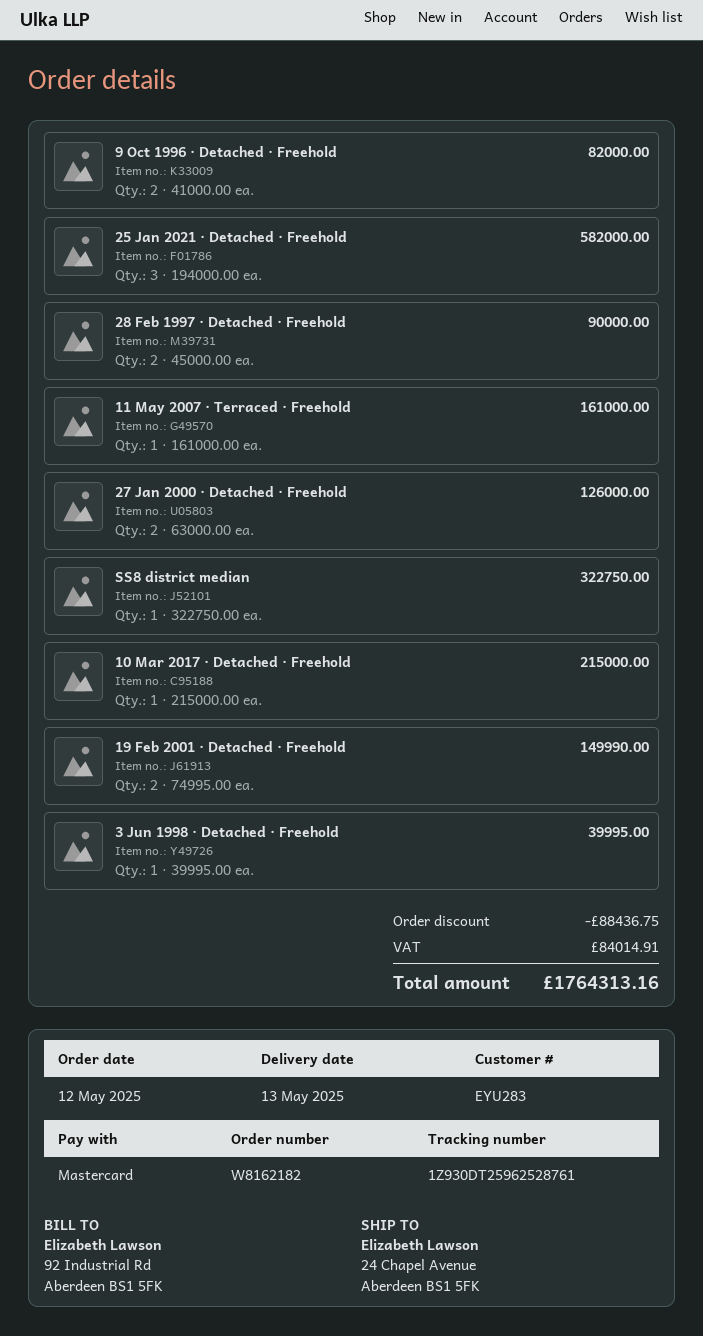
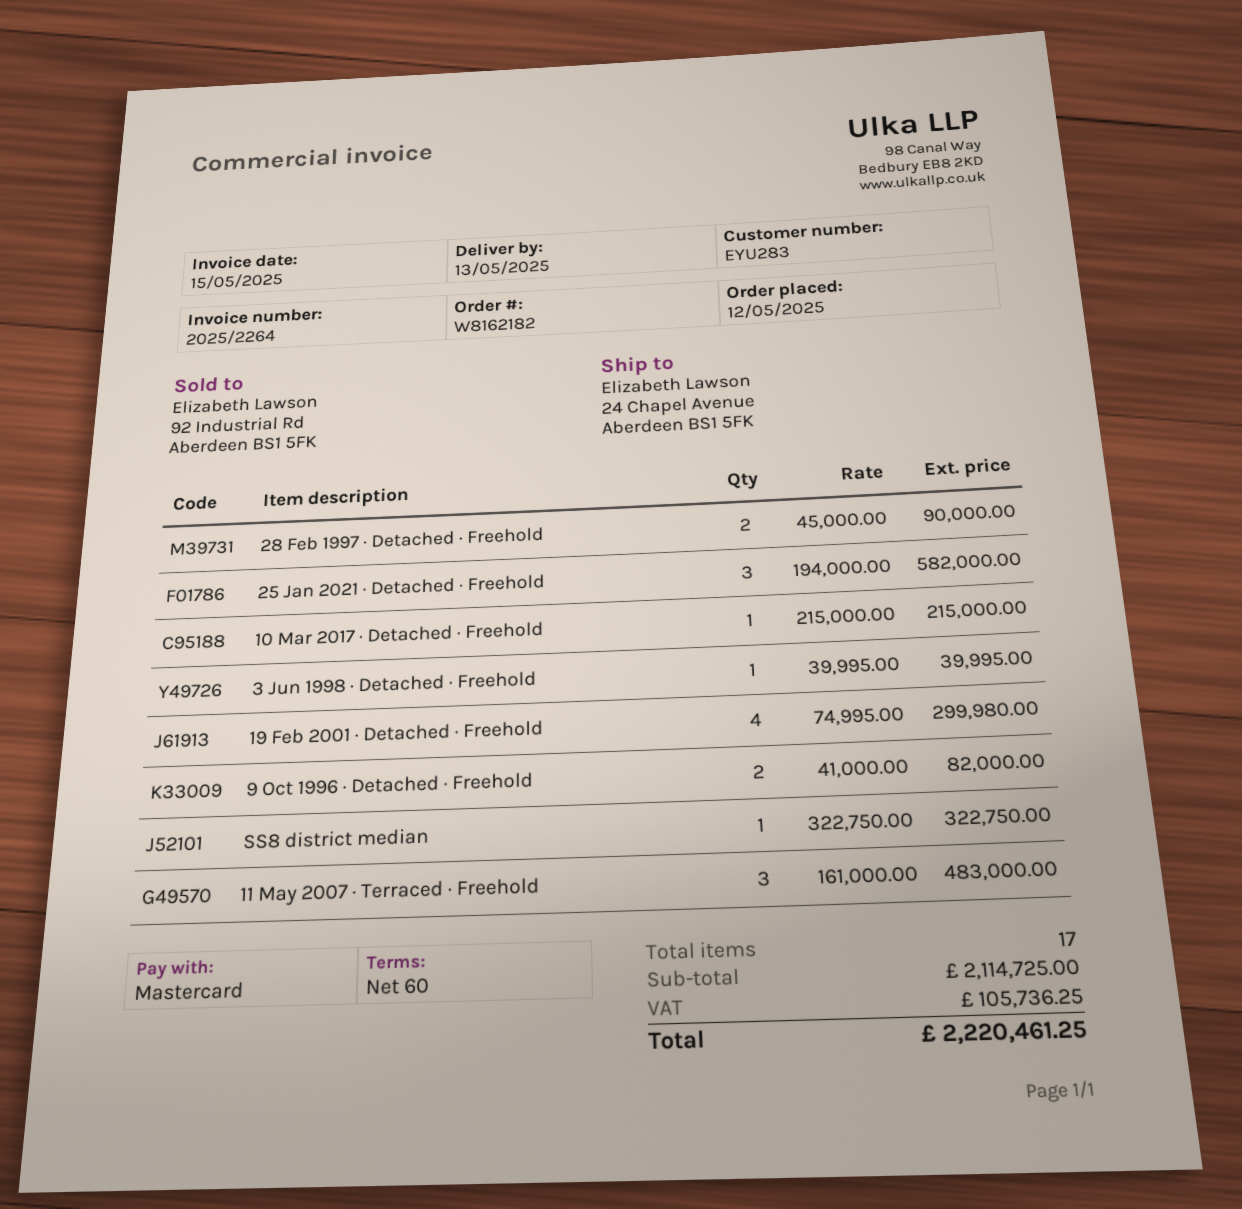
11 May 2007 · Terraced · Freehold: 1 x 161000.00 = 161000.00 -> 3 x 161000.00 = 483000.00
27 Jan 2000 · Detached · Freehold: 2 x 63000.00 = 126000.00 -> none
19 Feb 2001 · Detached · Freehold: 2 x 74995.00 = 149990.00 -> 4 x 74995.00 = 299980.00
discount: 88436.75 -> none
tax: 84014.91 -> 105736.25
total: 1764313.16 -> 2220461.25

